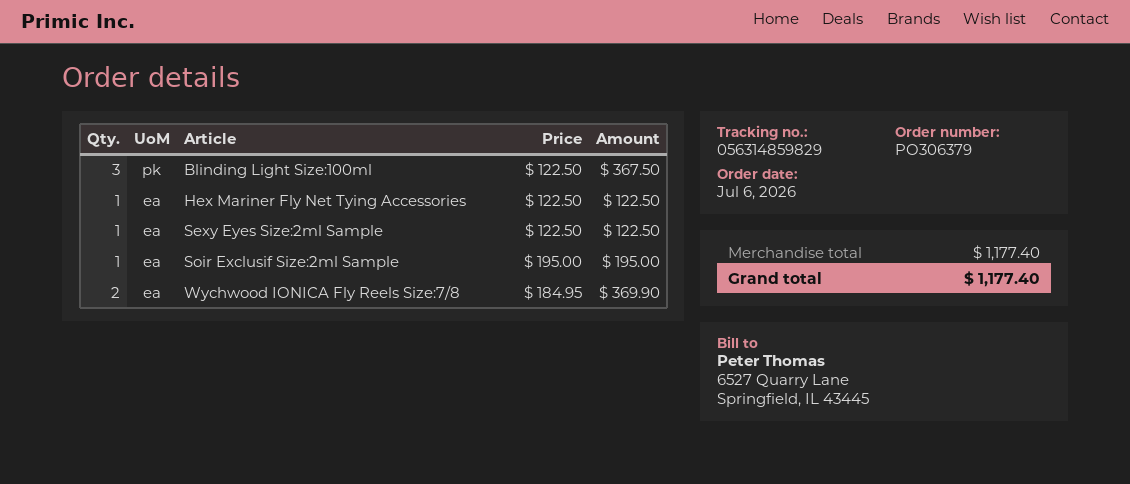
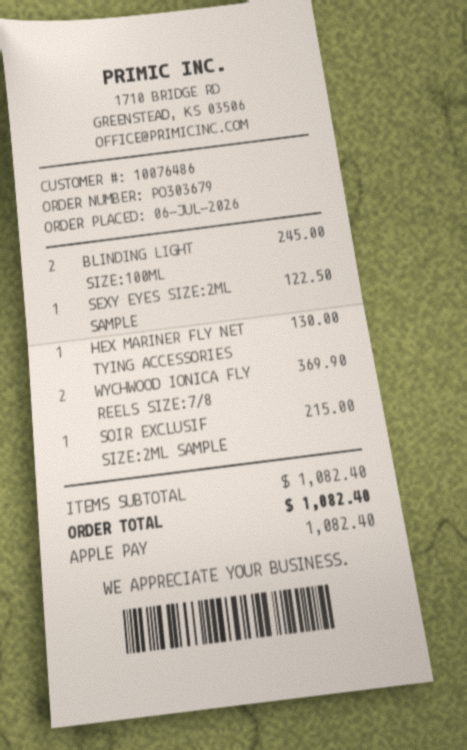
order number: PO306379 -> PO303679
Blinding Light Size:100ml: 3 for 367.50 -> 2 for 245.00
Hex Mariner Fly Net Tying Accessories: 1 for 122.50 -> 1 for 130.00
Soir Exclusif Size:2ml Sample: 1 for 195.00 -> 1 for 215.00
subtotal: 1177.40 -> 1082.40
total: 1177.40 -> 1082.40

